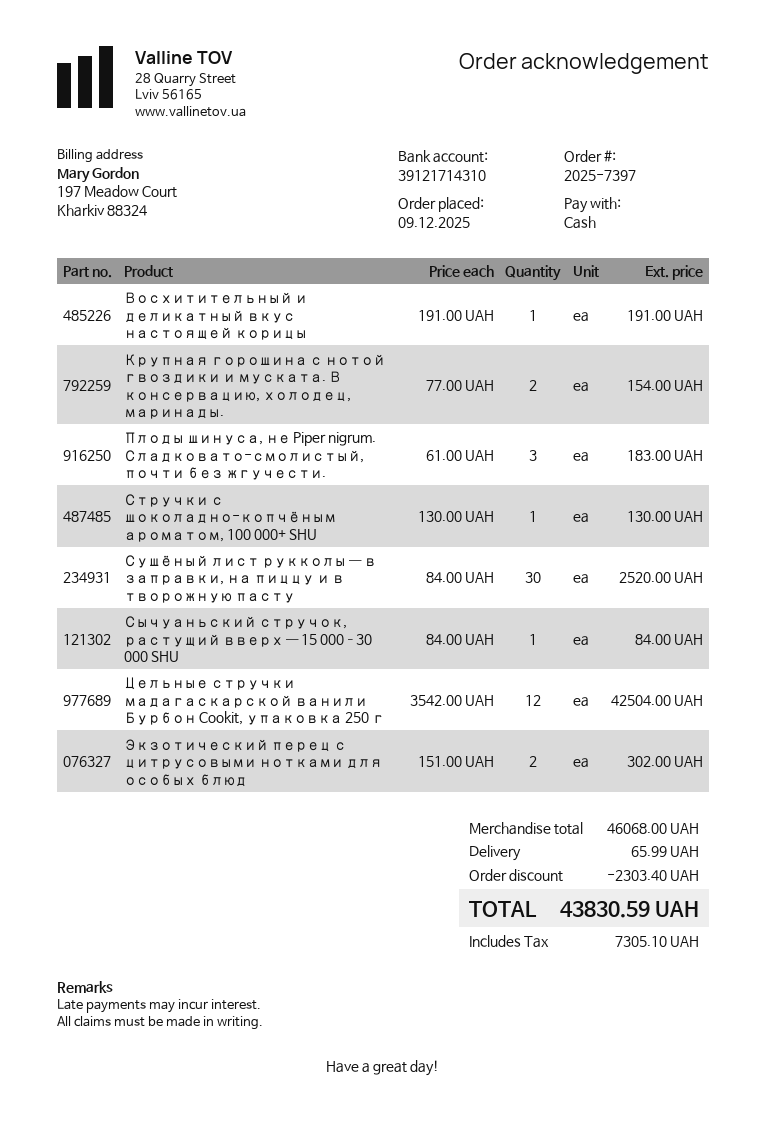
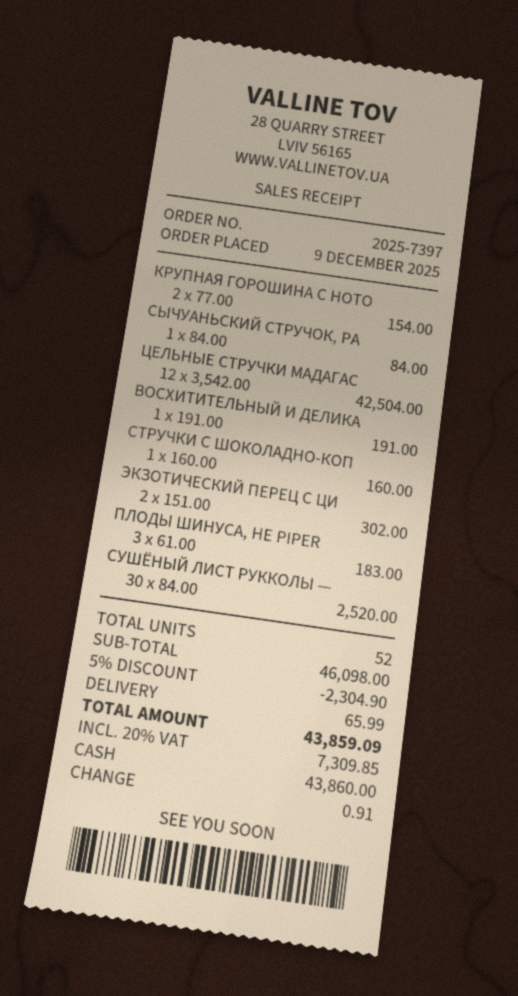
Стручки с шоколадно-копчёным ароматом, 100 000+ SHU: 1 x 130.00 = 130.00 -> 1 x 160.00 = 160.00
subtotal: 46068.00 -> 46098.00
discount: 2303.40 -> 2304.90
tax: 7305.10 -> 7309.85
total: 43830.59 -> 43859.09

